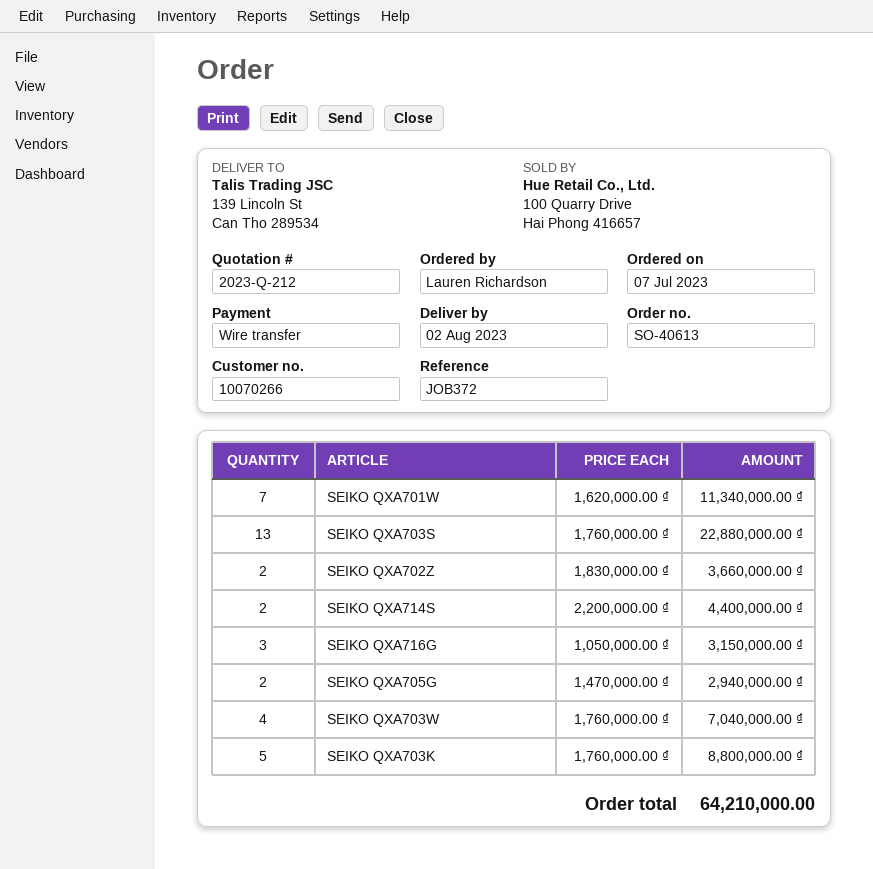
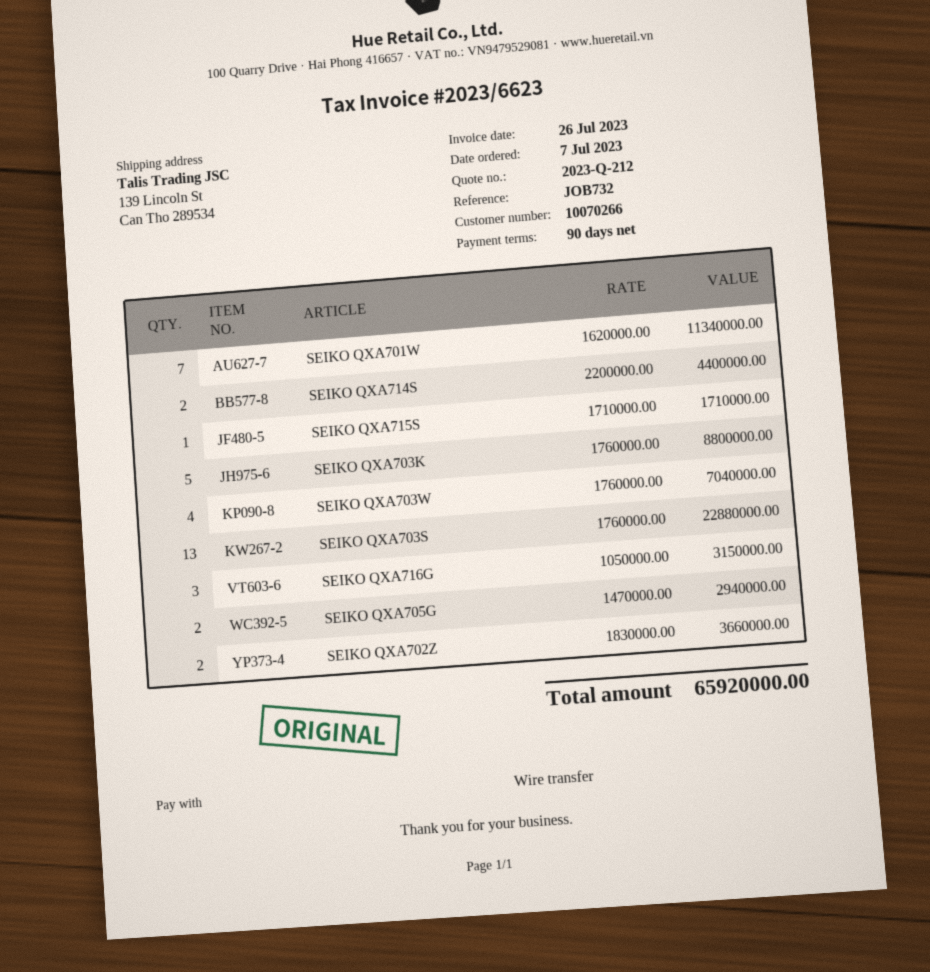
reference: JOB372 -> JOB732
SEIKO QXA715S: none -> 1 x 1710000.00 = 1710000.00
total: 64210000.00 -> 65920000.00

